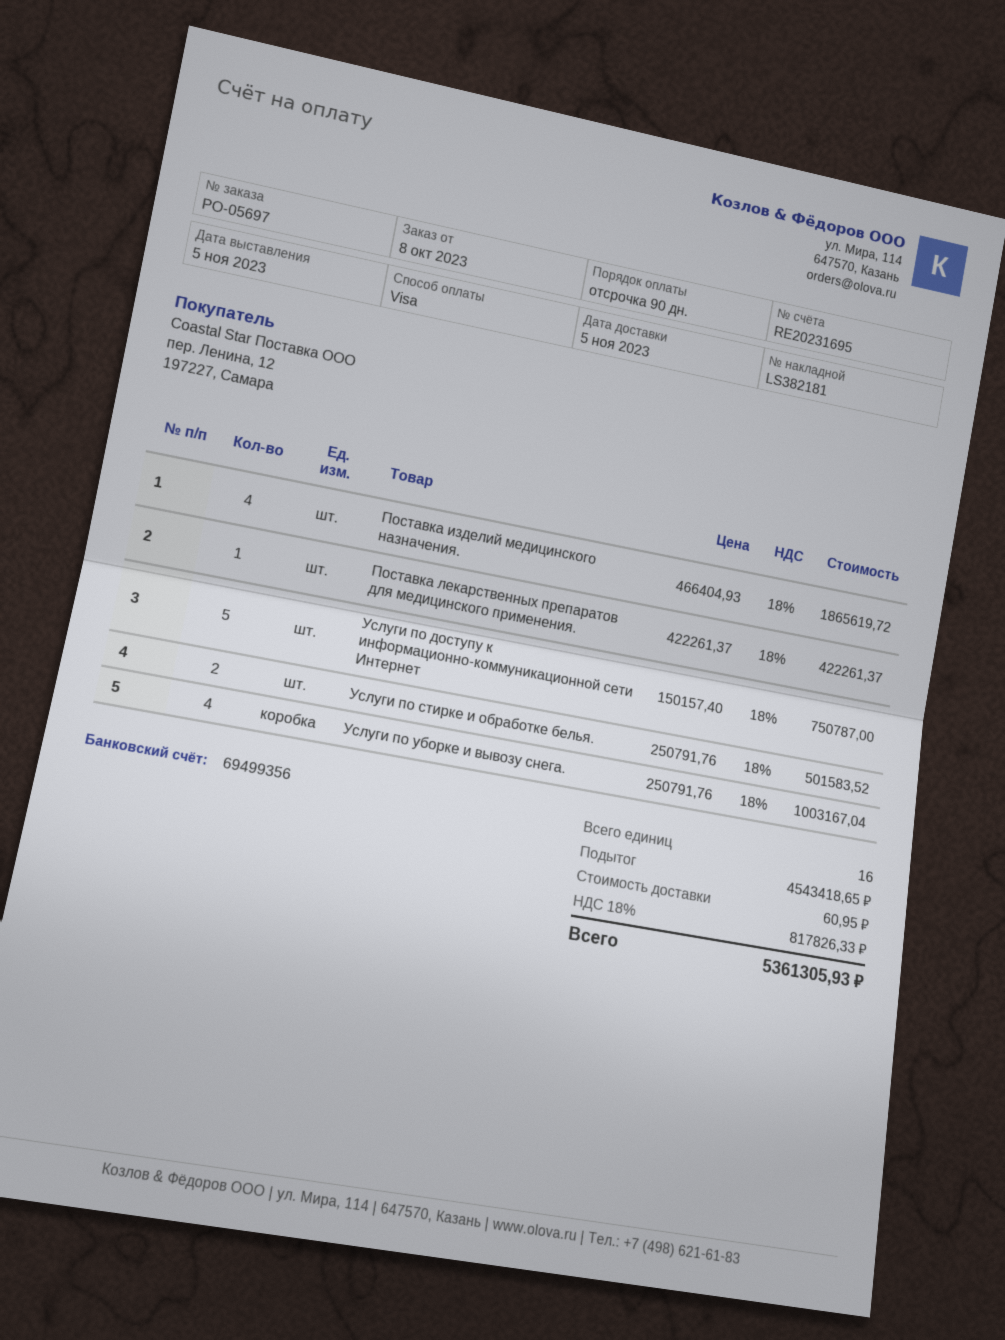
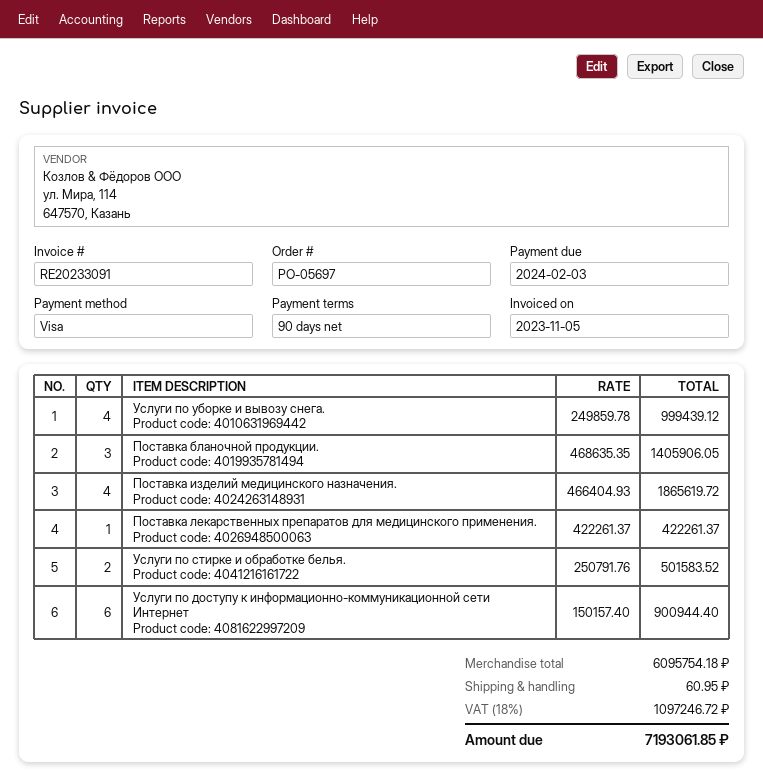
invoice number: RE20231695 -> RE20233091
Услуги по доступу к информационно-коммуникационной сети Интернет: 5 x 150157.40 = 750787.00 -> 6 x 150157.40 = 900944.40
Услуги по уборке и вывозу снега.: 4 x 250791.76 = 1003167.04 -> 4 x 249859.78 = 999439.12
Поставка бланочной продукции.: none -> 3 x 468635.35 = 1405906.05
subtotal: 4543418.65 -> 6095754.18
tax: 18% = 817826.33 -> 18% = 1097246.72
total: 5361305.93 -> 7193061.85

